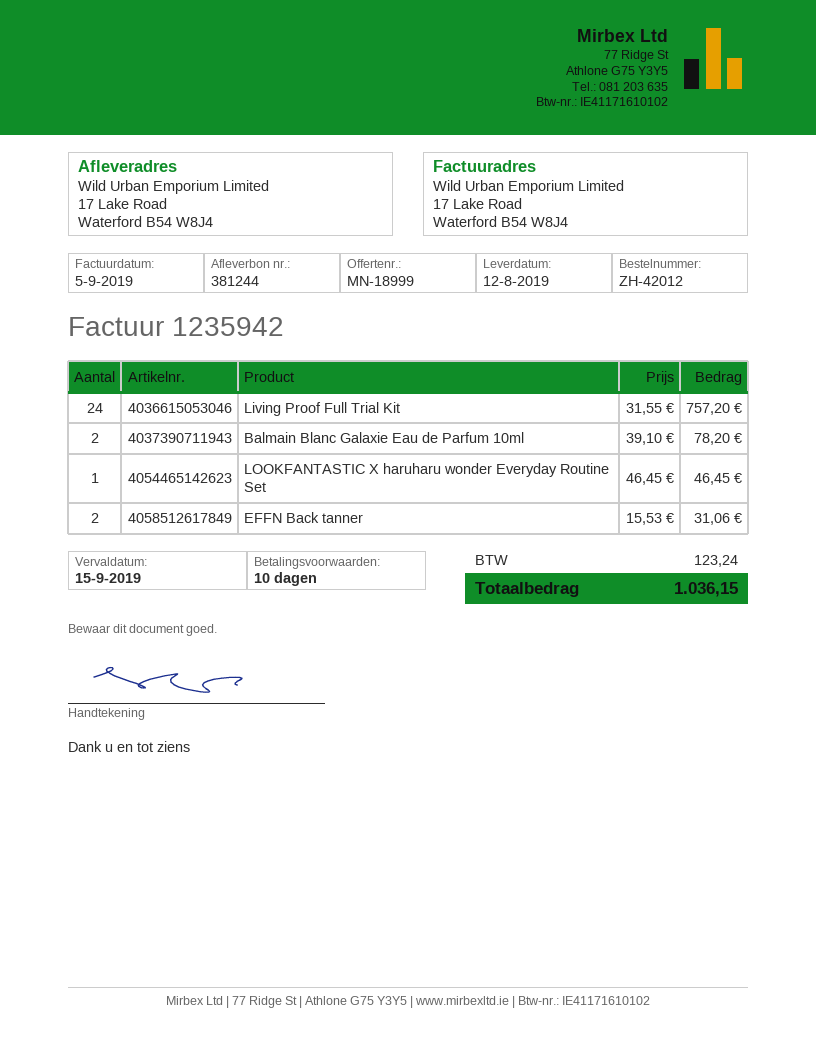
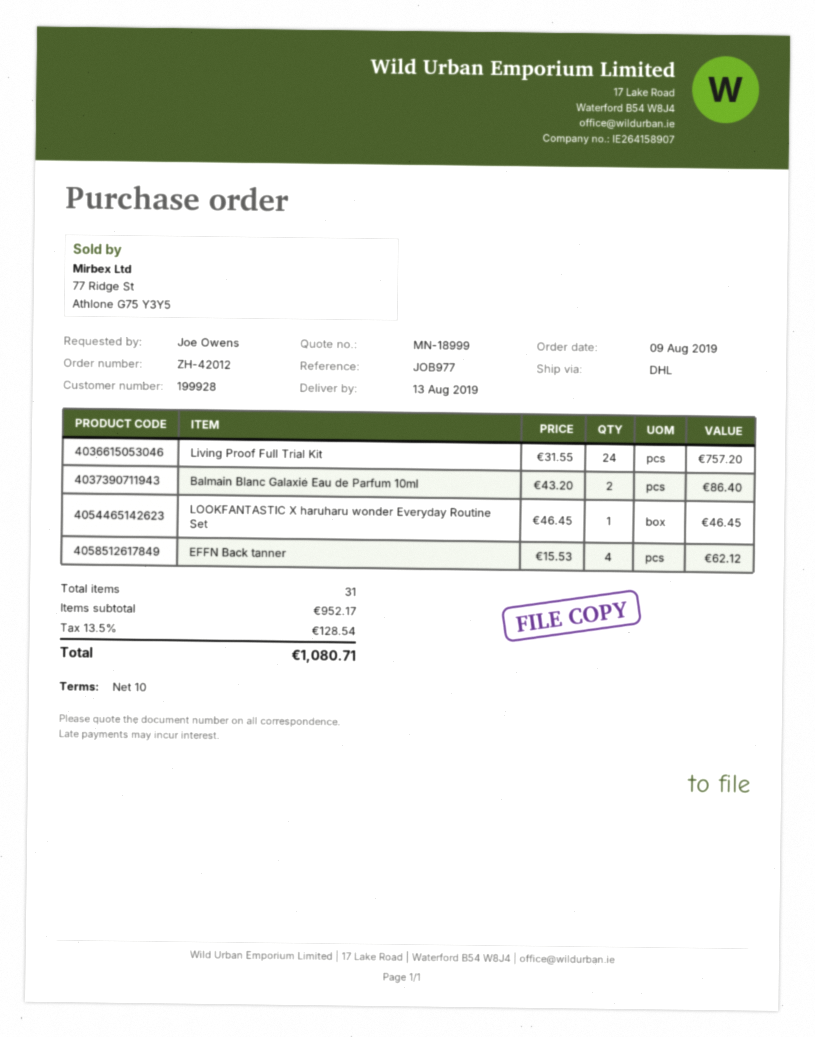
delivery date: 2019-08-12 -> 2019-08-13
Balmain Blanc Galaxie Eau de Parfum 10ml: 2 x 39.10 = 78.20 -> 2 x 43.20 = 86.40
EFFN Back tanner: 2 x 15.53 = 31.06 -> 4 x 15.53 = 62.12
tax: 123.24 -> 128.54
total: 1036.15 -> 1080.71

